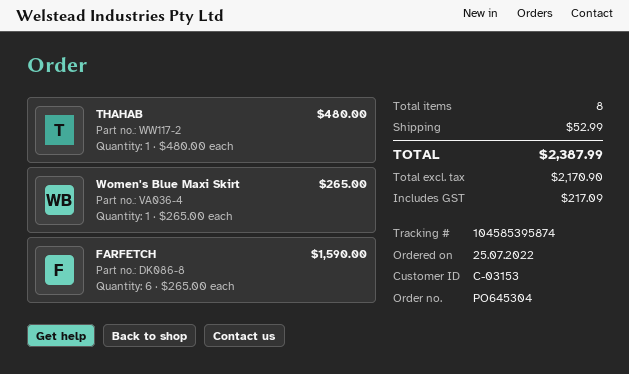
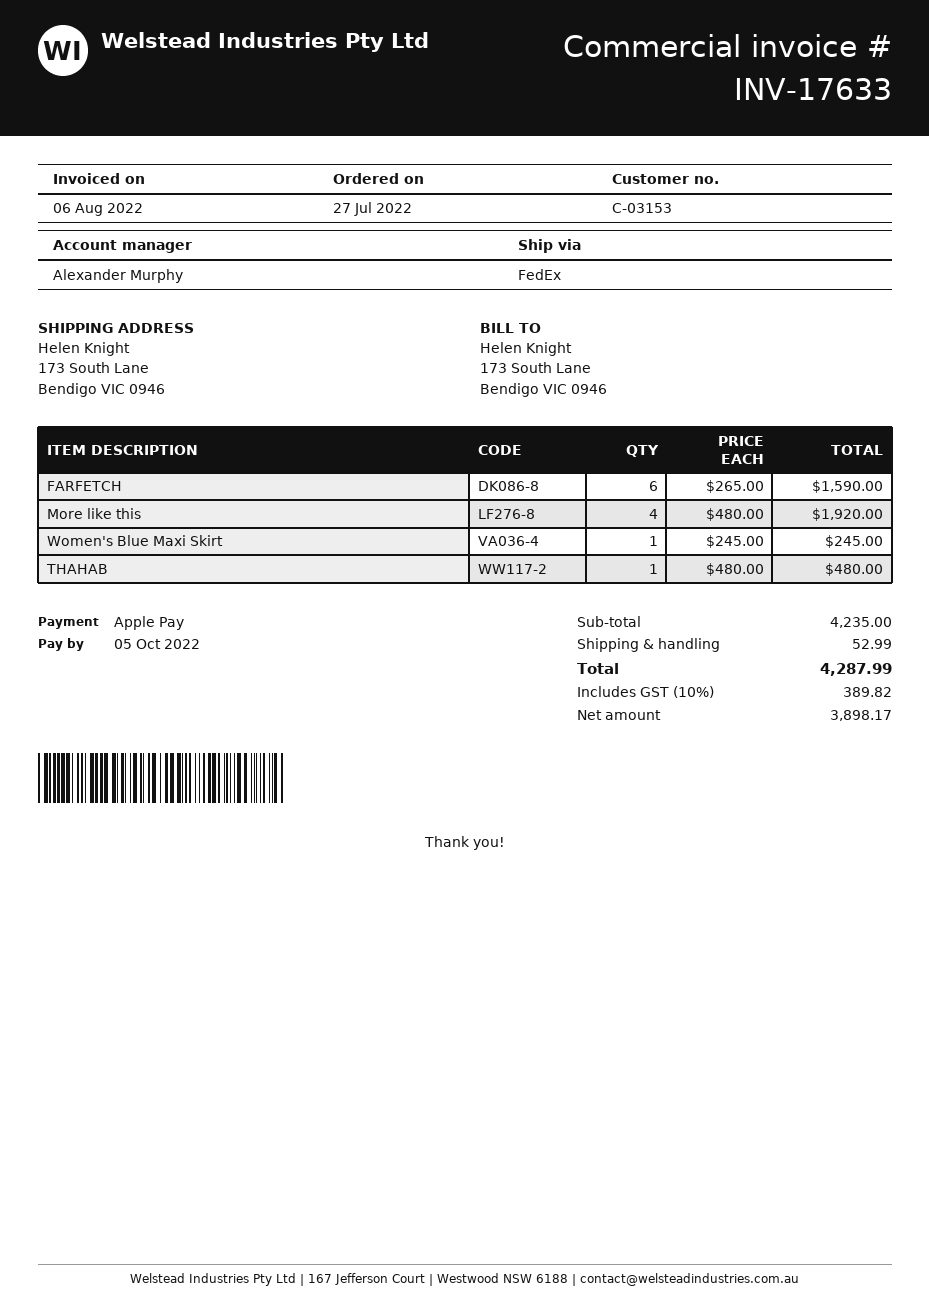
order date: 2022-07-25 -> 2022-07-27
Women's Blue Maxi Skirt: 1 x 265.00 = 265.00 -> 1 x 245.00 = 245.00
More like this: none -> 4 x 480.00 = 1920.00
net: 2170.90 -> 3898.17
tax: 217.09 -> 389.82
total: 2387.99 -> 4287.99

